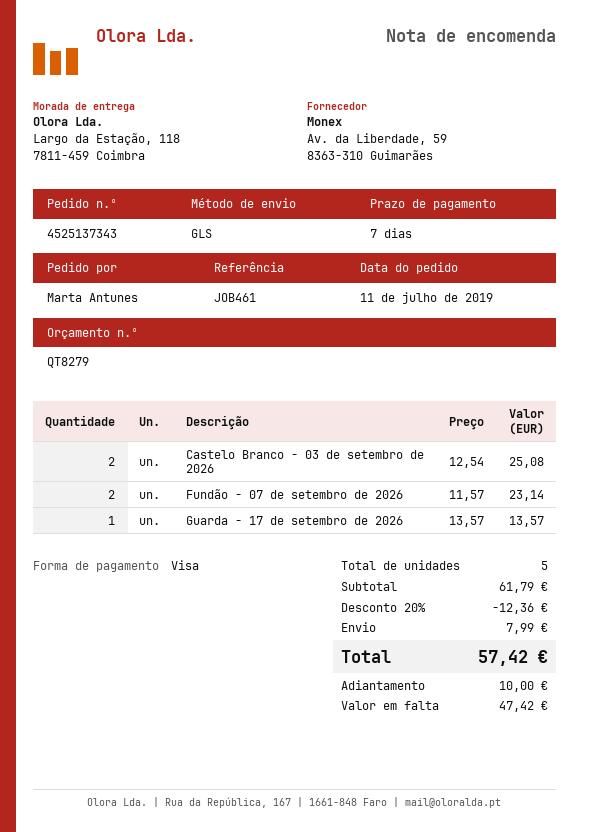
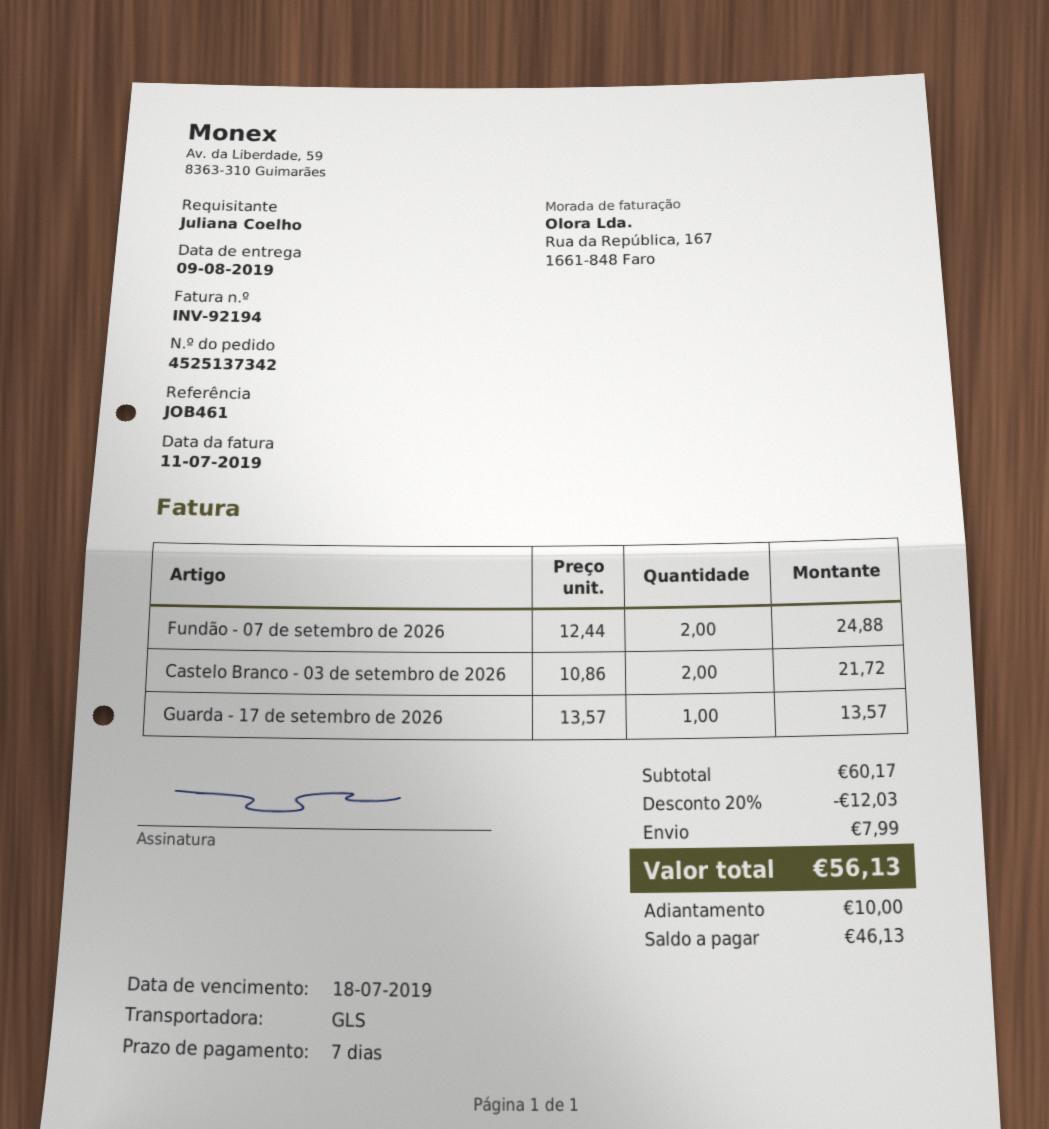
order number: 4525137343 -> 4525137342
ordered by: Marta Antunes -> Juliana Coelho
Castelo Branco - 03 de setembro de 2026: 2 x 12.54 = 25.08 -> 2 x 10.86 = 21.72
Fundão - 07 de setembro de 2026: 2 x 11.57 = 23.14 -> 2 x 12.44 = 24.88
subtotal: 61.79 -> 60.17
discount: 20% = 12.36 -> 20% = 12.03
total: 57.42 -> 56.13
balance: 47.42 -> 46.13

